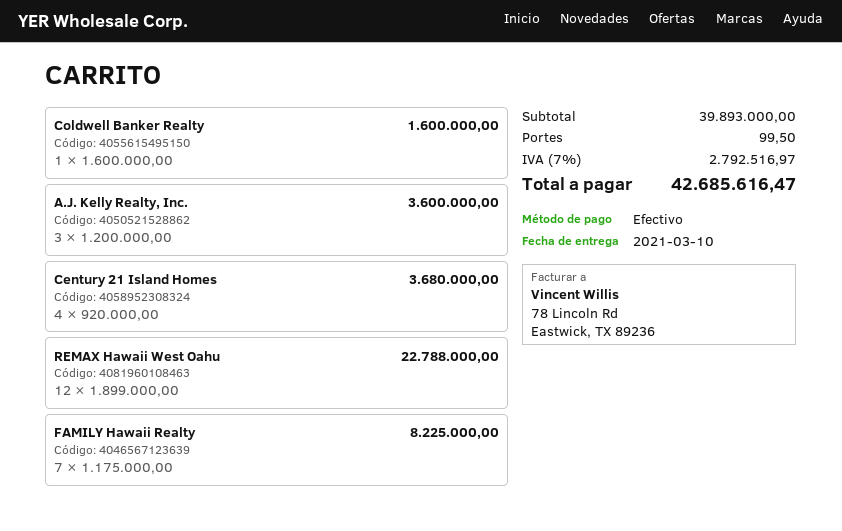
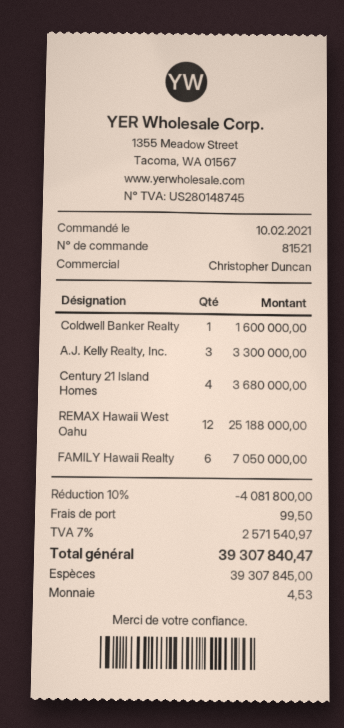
A.J. Kelly Realty, Inc.: 3 for 3600000.00 -> 3 for 3300000.00
REMAX Hawaii West Oahu: 12 for 22788000.00 -> 12 for 25188000.00
FAMILY Hawaii Realty: 7 for 8225000.00 -> 6 for 7050000.00
discount: none -> 10% = 4081800.00
tax: 7% = 2792516.97 -> 7% = 2571540.97
total: 42685616.47 -> 39307840.47

